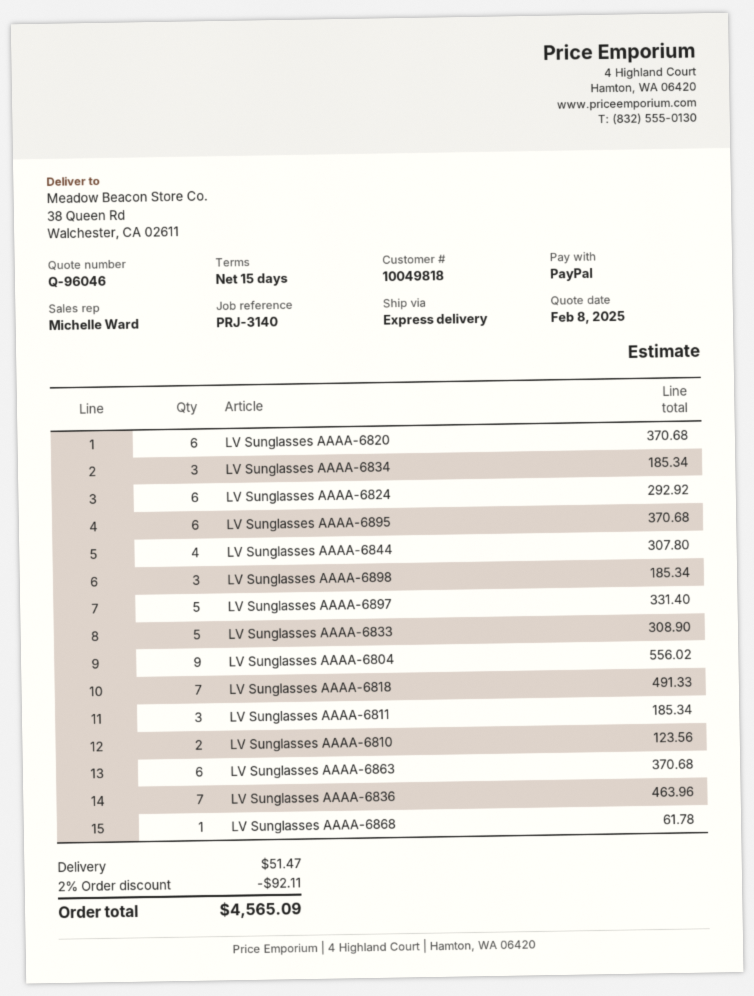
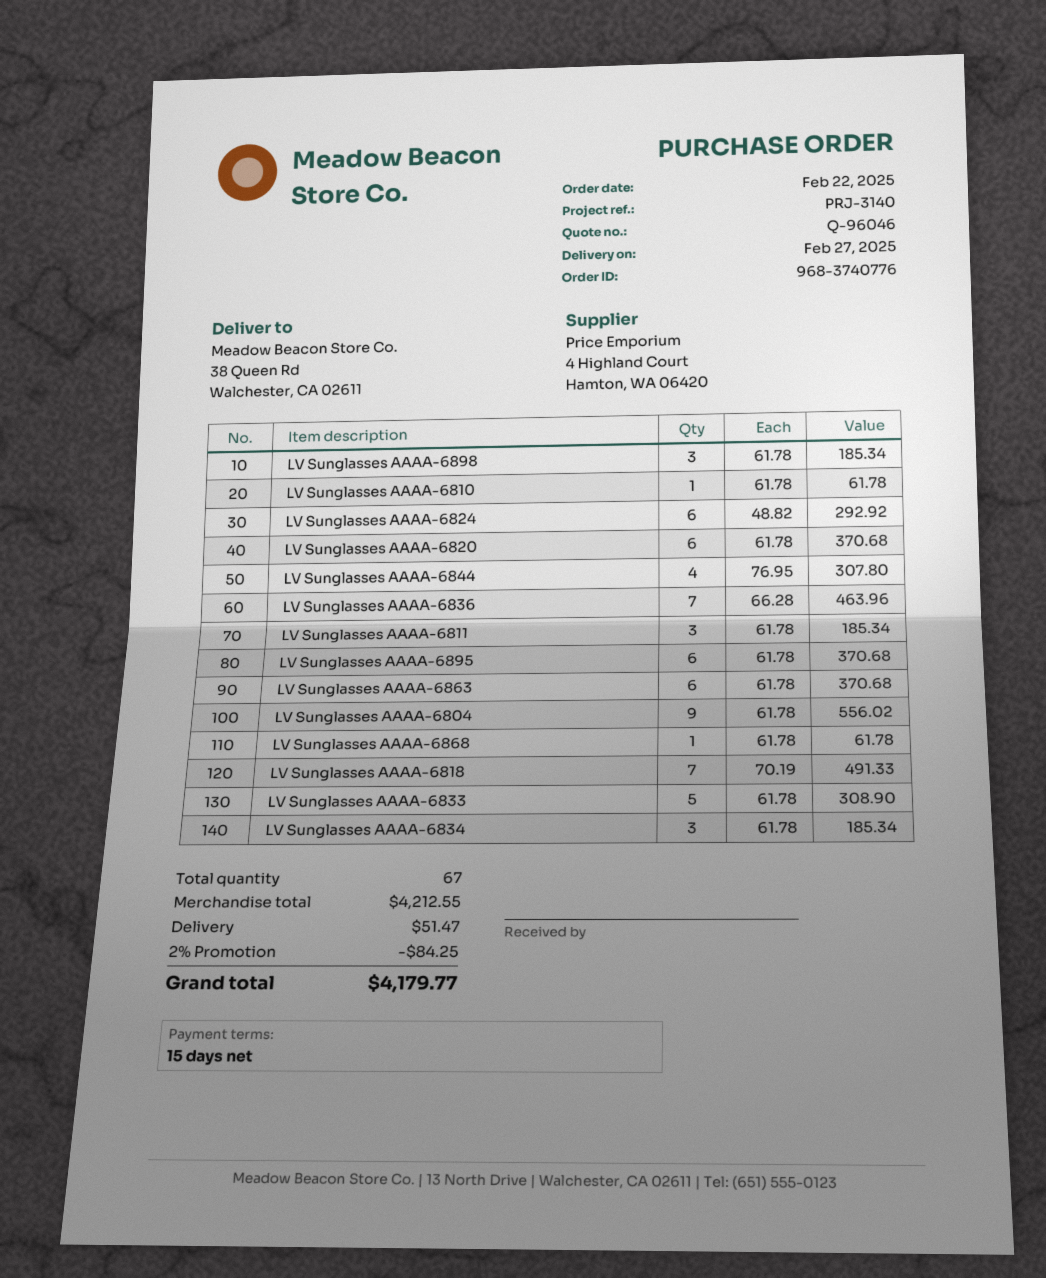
LV Sunglasses AAAA-6897: 5 for 331.40 -> none
LV Sunglasses AAAA-6810: 2 for 123.56 -> 1 for 61.78
discount: 2% = 92.11 -> 2% = 84.25
total: 4565.09 -> 4179.77

